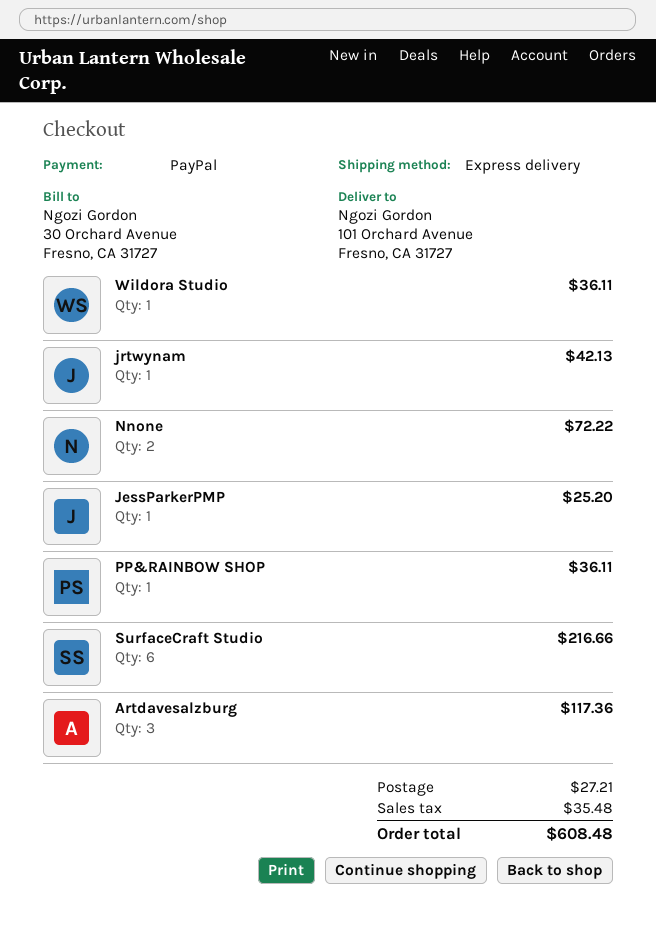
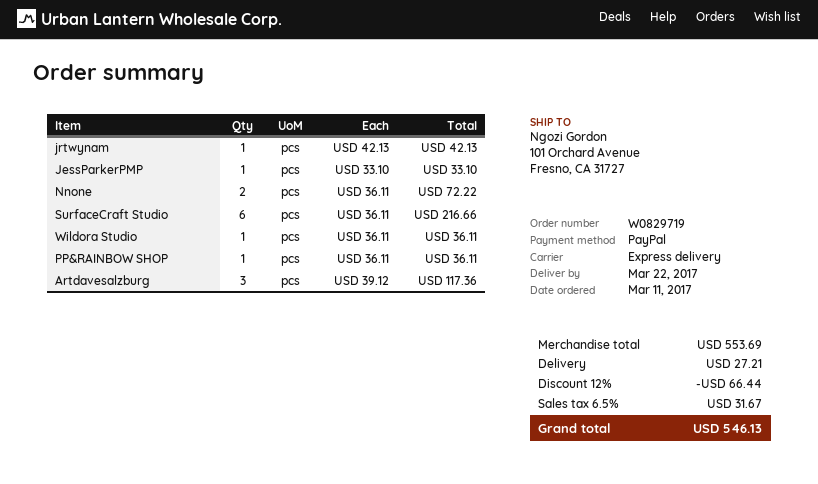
JessParkerPMP: 1 for 25.20 -> 1 for 33.10
discount: none -> 12% = 66.44
tax: 35.48 -> 31.67
total: 608.48 -> 546.13

